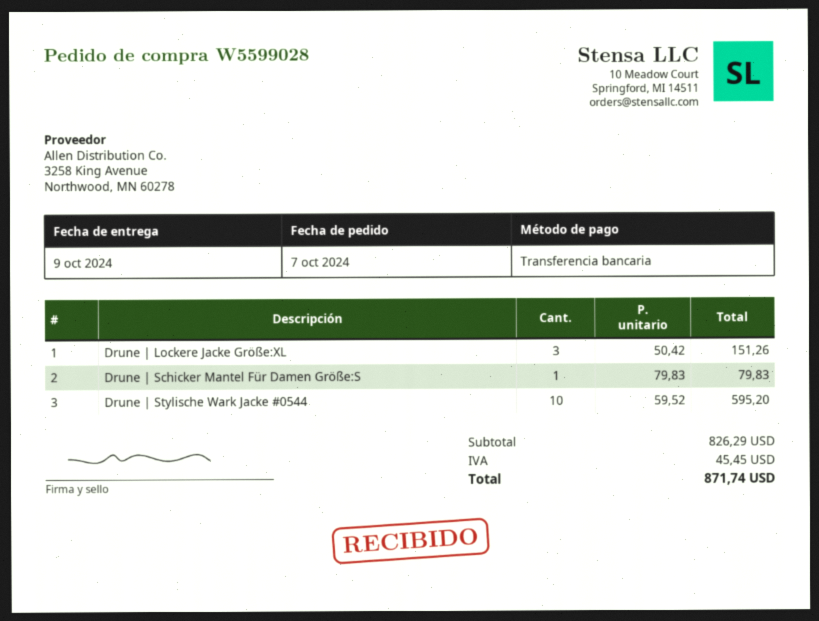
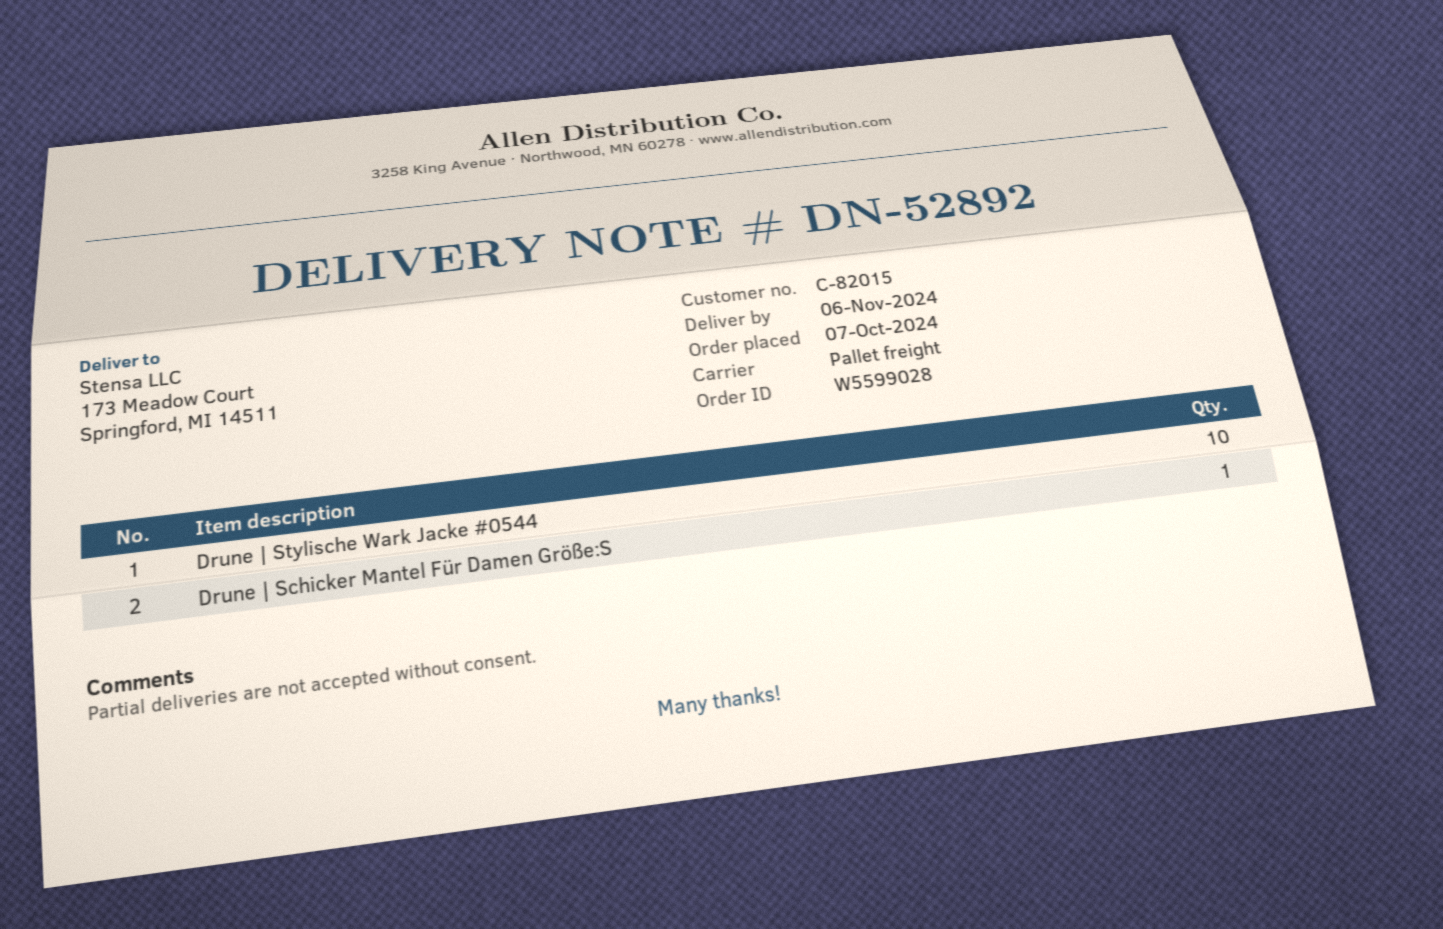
delivery date: 2024-10-09 -> 2024-11-06
Drune | Lockere Jacke Größe:XL: 3 -> none

